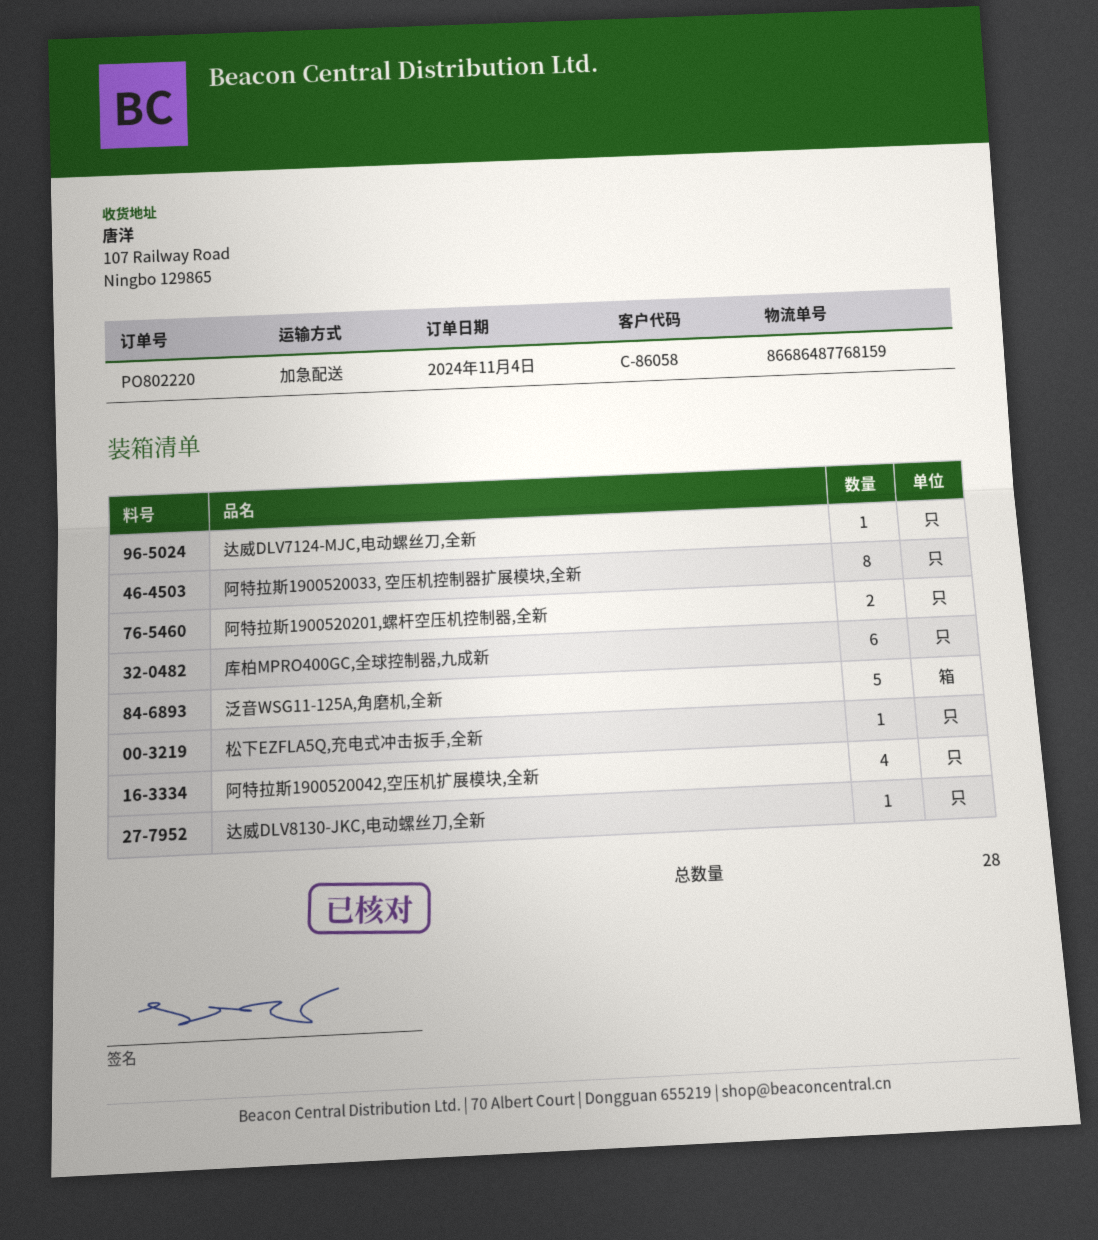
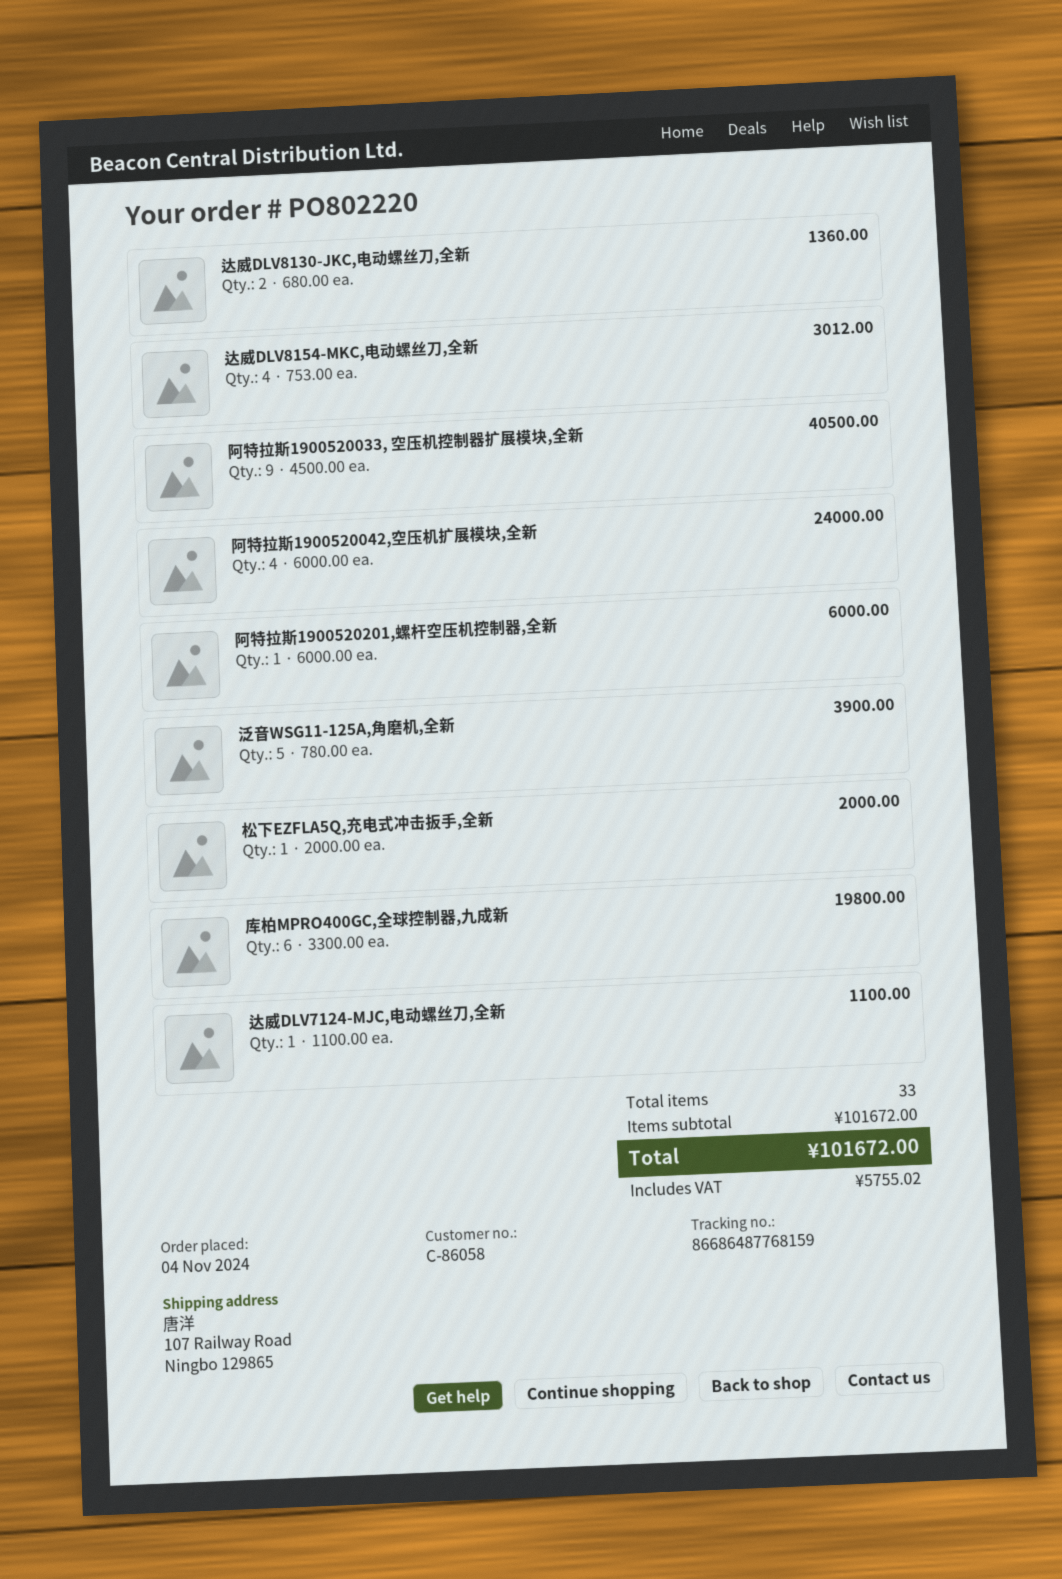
阿特拉斯1900520033, 空压机控制器扩展模块,全新: 8 -> 9
阿特拉斯1900520201,螺杆空压机控制器,全新: 2 -> 1
达威DLV8130-JKC,电动螺丝刀,全新: 1 -> 2
达威DLV8154-MKC,电动螺丝刀,全新: none -> 4
total quantity: 28 -> 33

